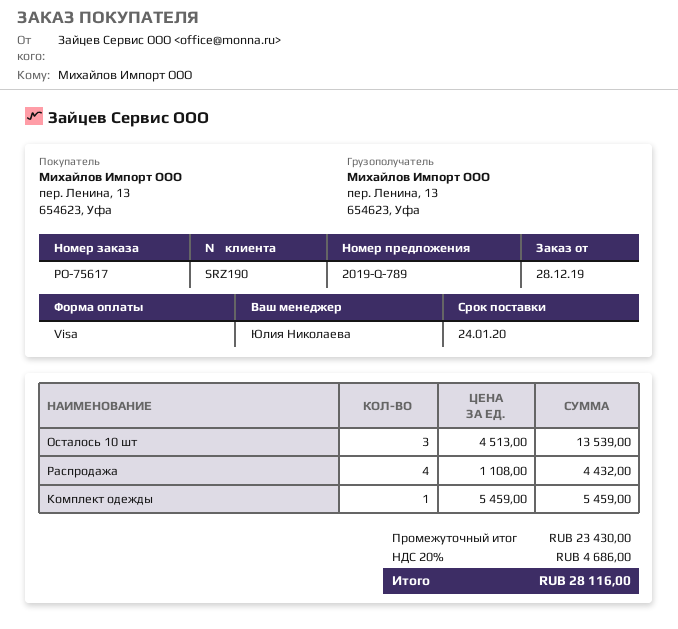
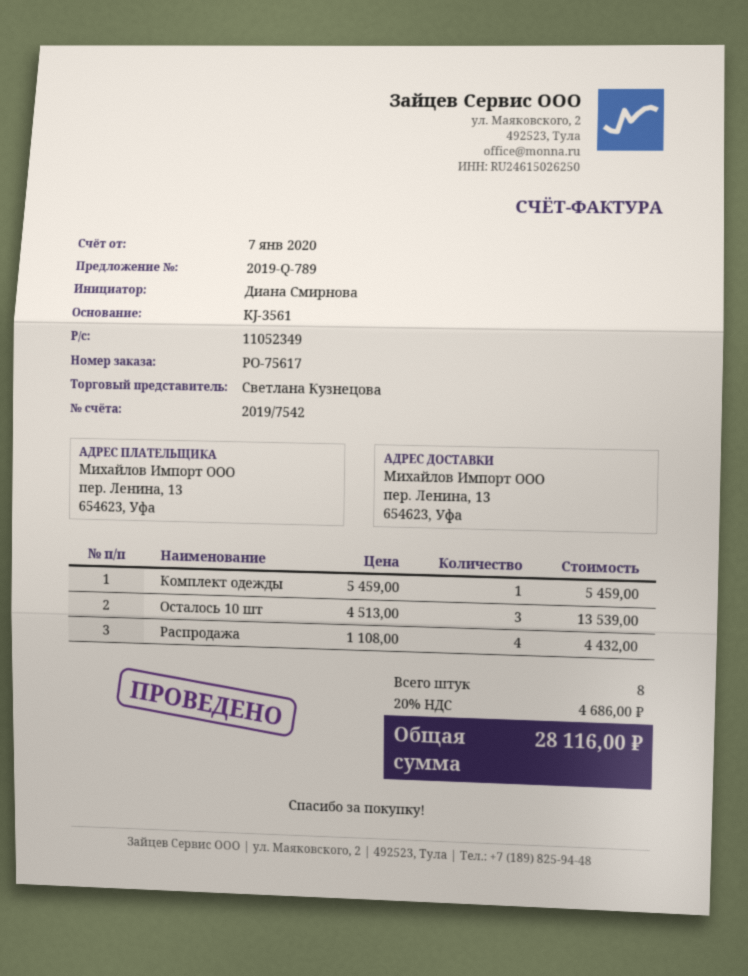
sales rep: Юлия Николаева -> Светлана Кузнецова

